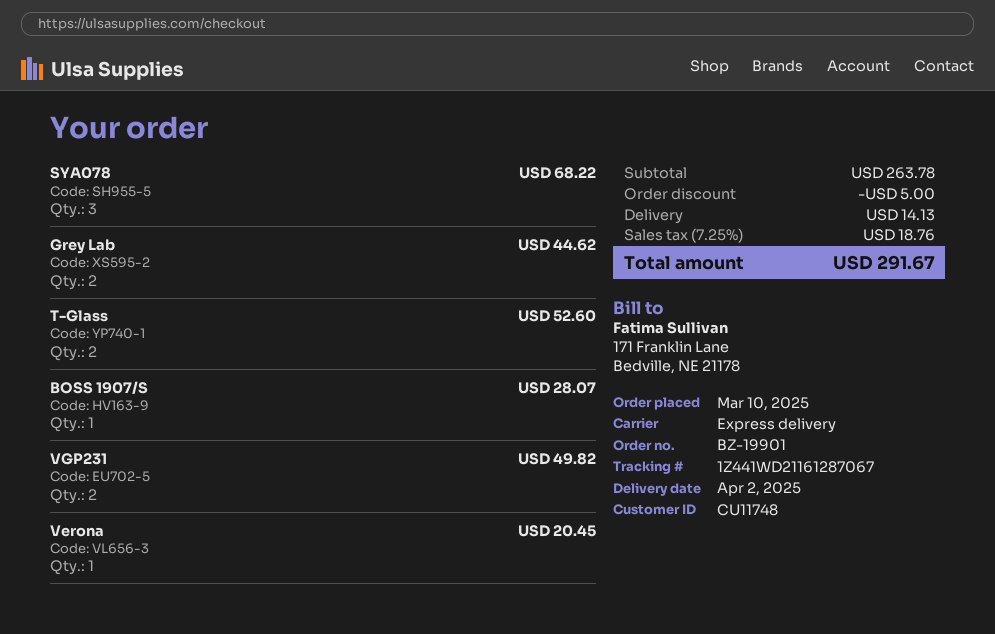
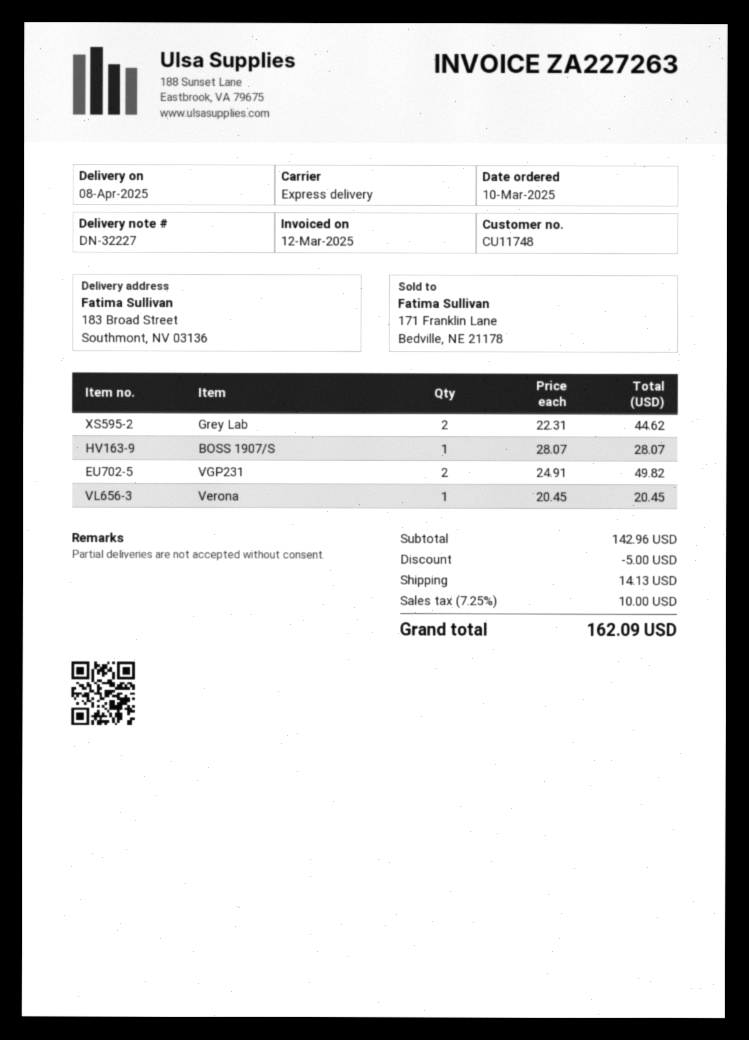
delivery date: 2025-04-02 -> 2025-04-08
SYA078: 3 for 68.22 -> none
T-Glass: 2 for 52.60 -> none
subtotal: 263.78 -> 142.96
tax: 7.25% = 18.76 -> 7.25% = 10.00
total: 291.67 -> 162.09

